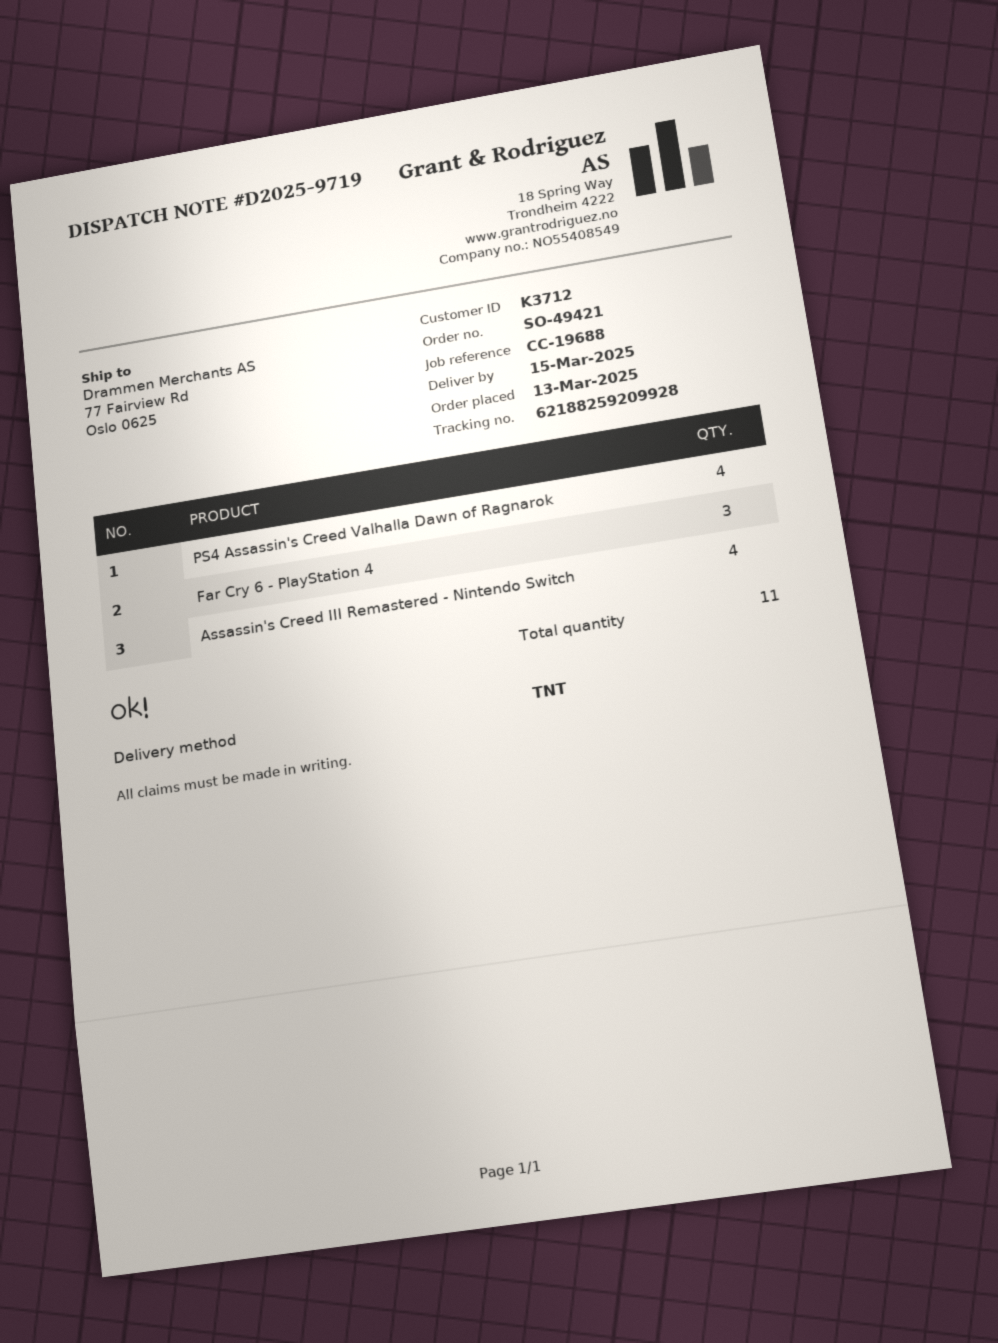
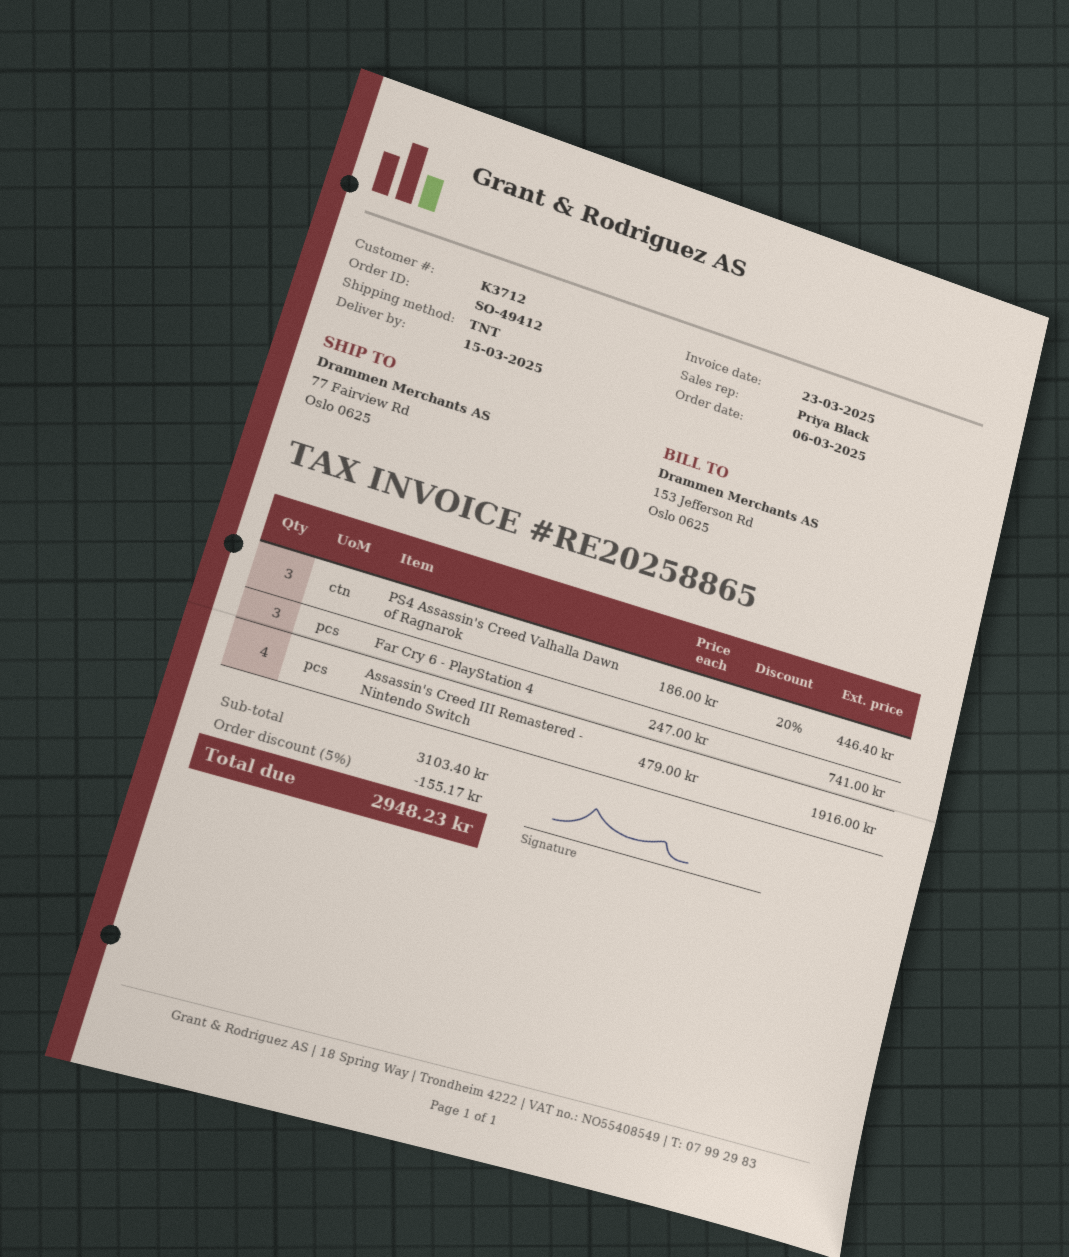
order number: SO-49421 -> SO-49412
order date: 2025-03-13 -> 2025-03-06
PS4 Assassin's Creed Valhalla Dawn of Ragnarok: 4 -> 3

